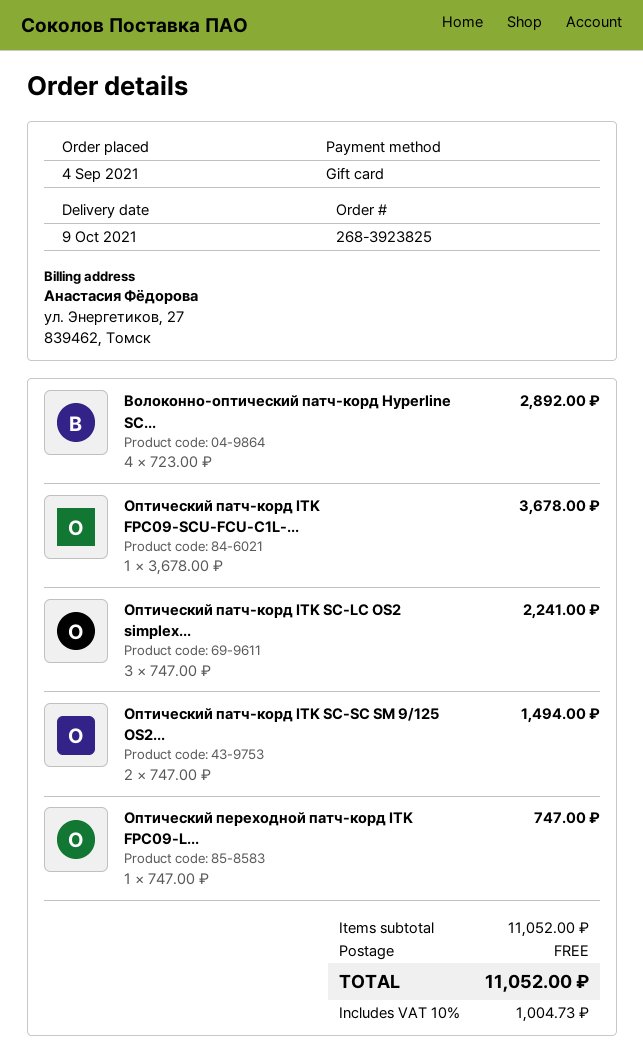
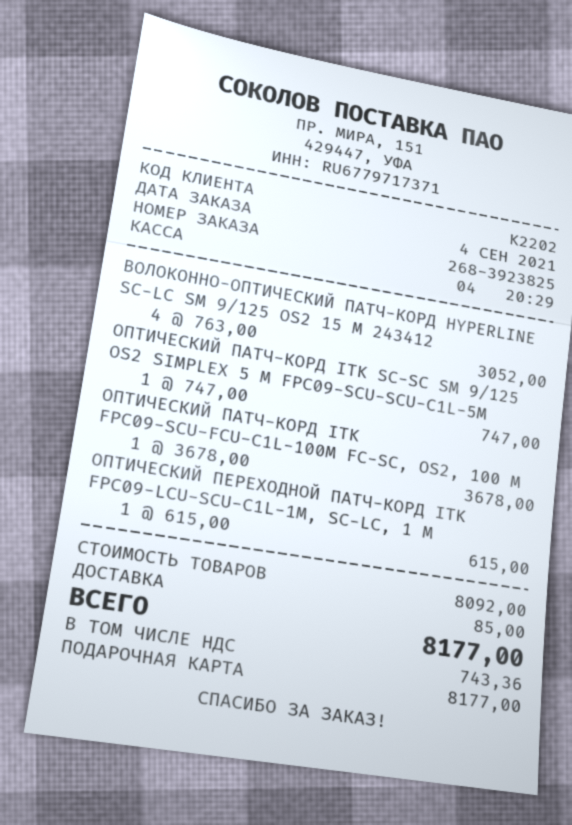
Волоконно-оптический патч-корд Hyperline SC...: 4 x 723.00 = 2892.00 -> 4 x 763.00 = 3052.00
Оптический патч-корд ITK SC-LC OS2 simplex...: 3 x 747.00 = 2241.00 -> none
Оптический патч-корд ITK SC-SC SM 9/125 OS2...: 2 x 747.00 = 1494.00 -> 1 x 747.00 = 747.00
Оптический переходной патч-корд ITK FPC09-L...: 1 x 747.00 = 747.00 -> 1 x 615.00 = 615.00
subtotal: 11052.00 -> 8092.00
shipping: 0.00 -> 85.00
tax: 1004.73 -> 743.36
total: 11052.00 -> 8177.00

